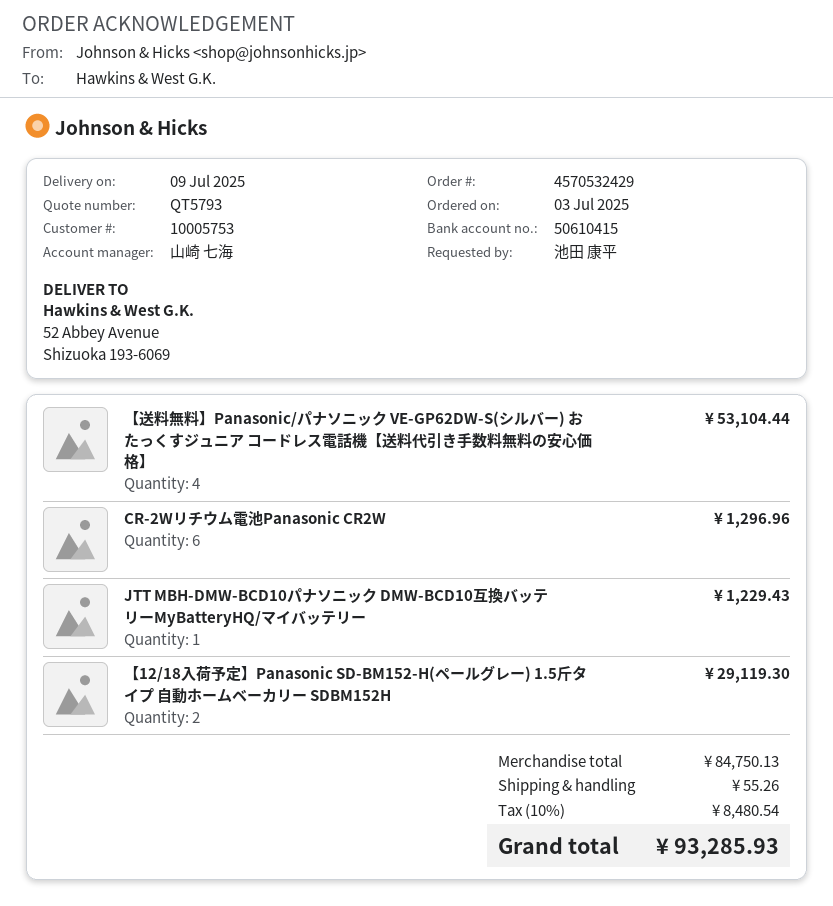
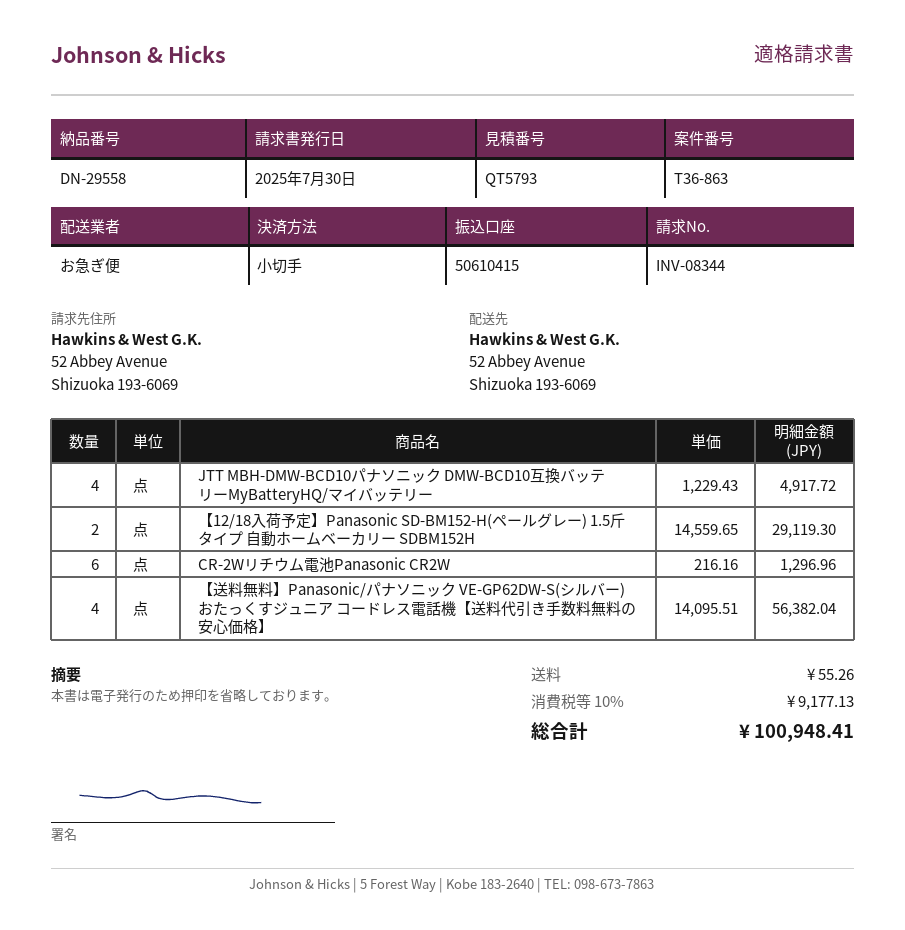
【送料無料】Panasonic/パナソニック VE-GP62DW-S(シルバー) おたっくすジュニア コードレス電話機【送料代引き手数料無料の安心価格】: 4 for 53104.44 -> 4 for 56382.04
JTT MBH-DMW-BCD10パナソニック DMW-BCD10互換バッテリーMyBatteryHQ/マイバッテリー: 1 for 1229.43 -> 4 for 4917.72
tax: 10% = 8480.54 -> 10% = 9177.13
total: 93285.93 -> 100948.41

